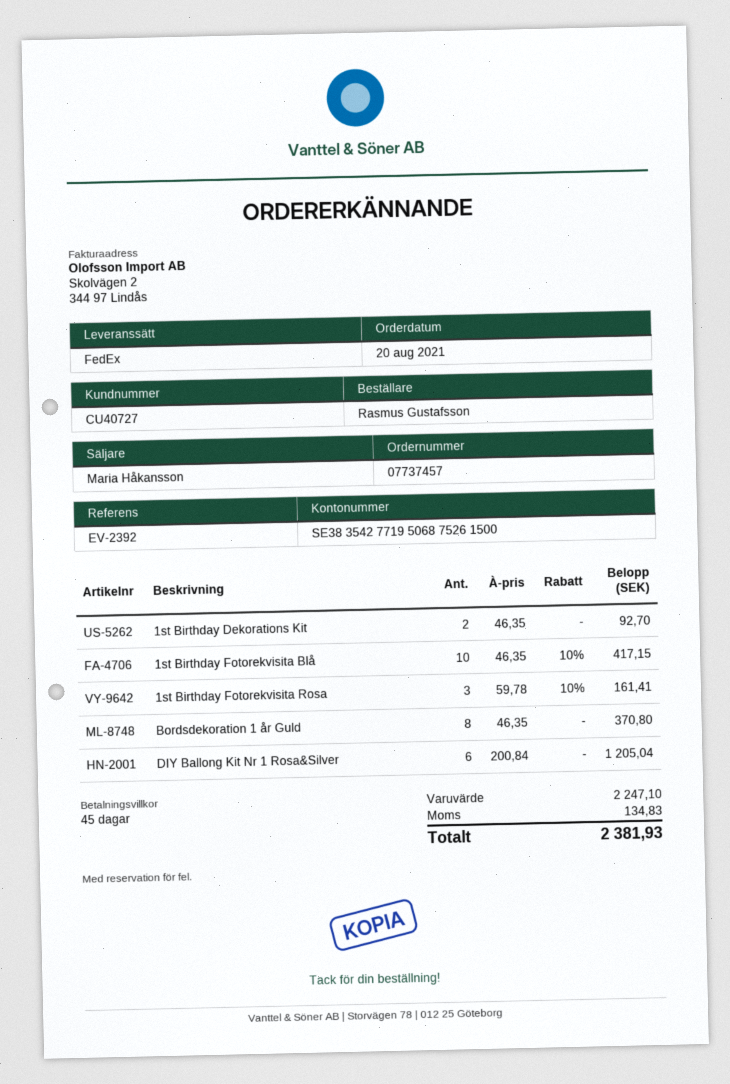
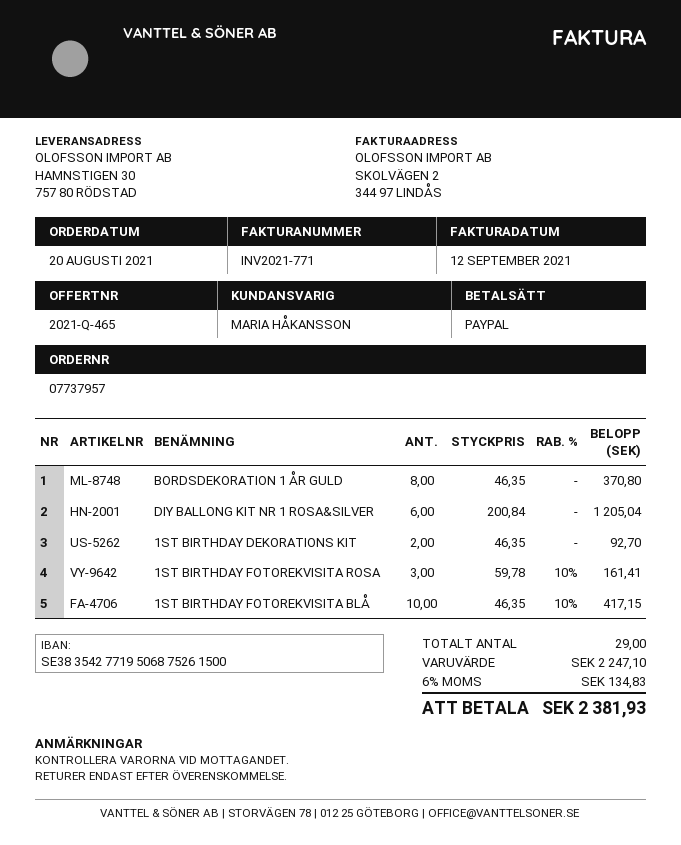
order number: 07737457 -> 07737957

